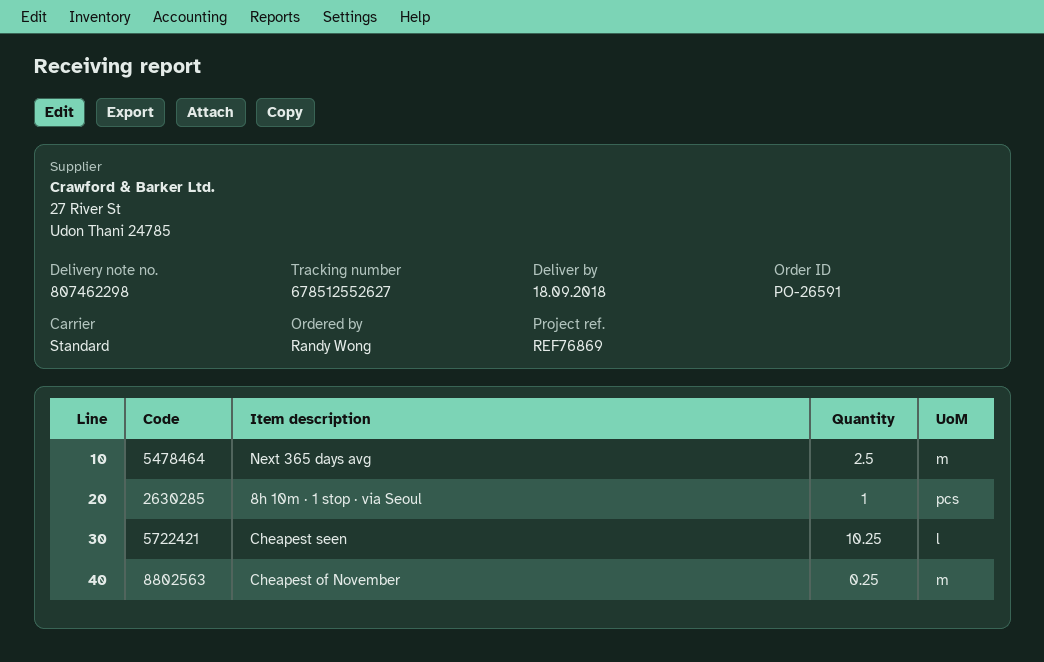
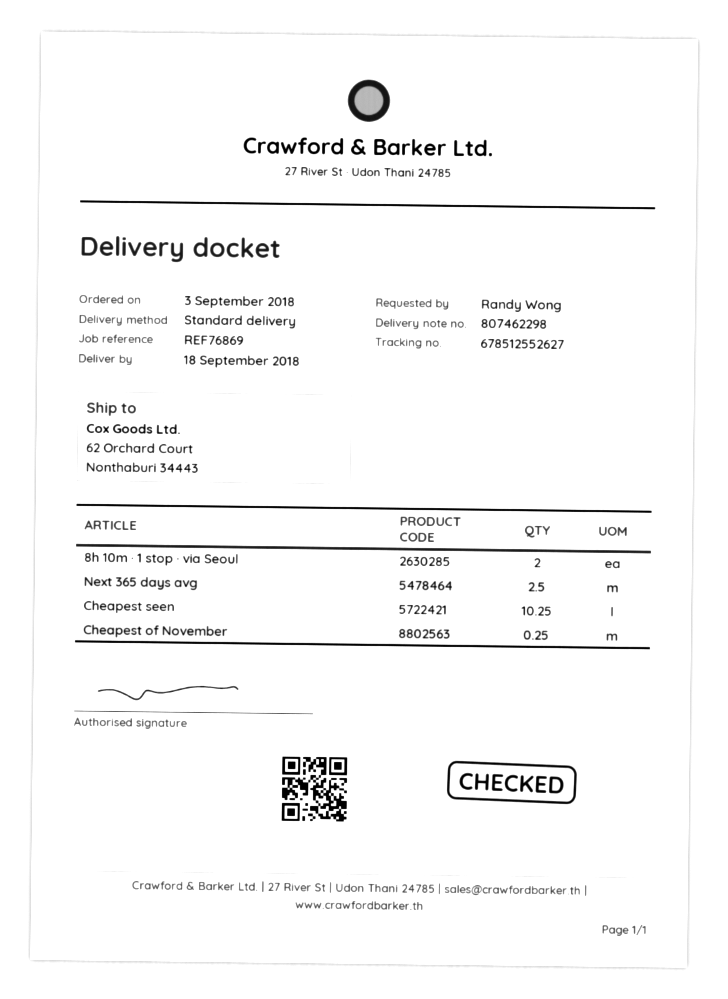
8h 10m · 1 stop · via Seoul: 1 -> 2

